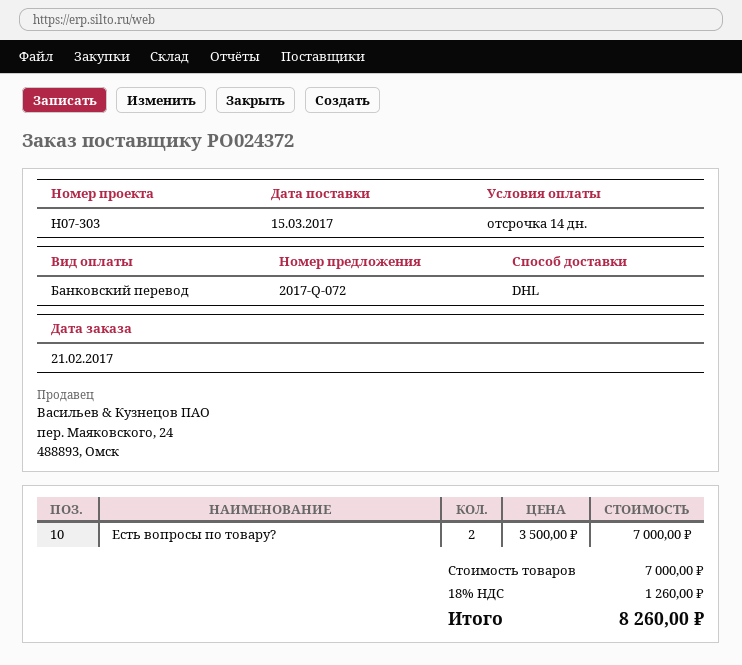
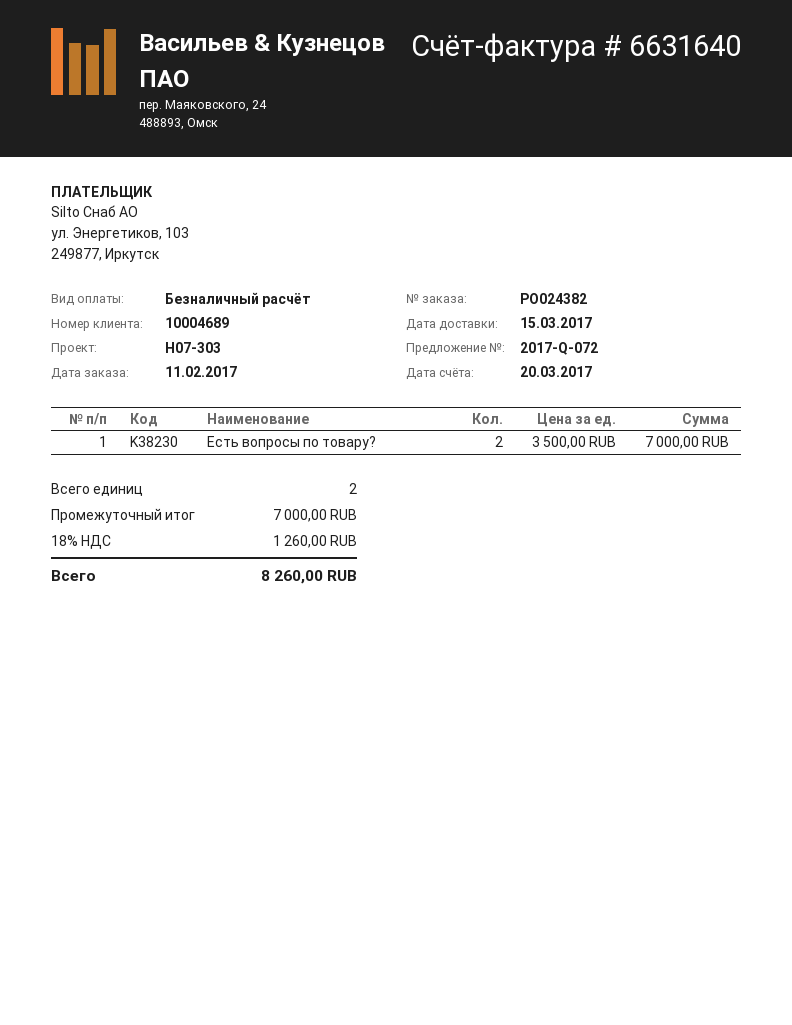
order number: PO024372 -> PO024382
order date: 2017-02-21 -> 2017-02-11

